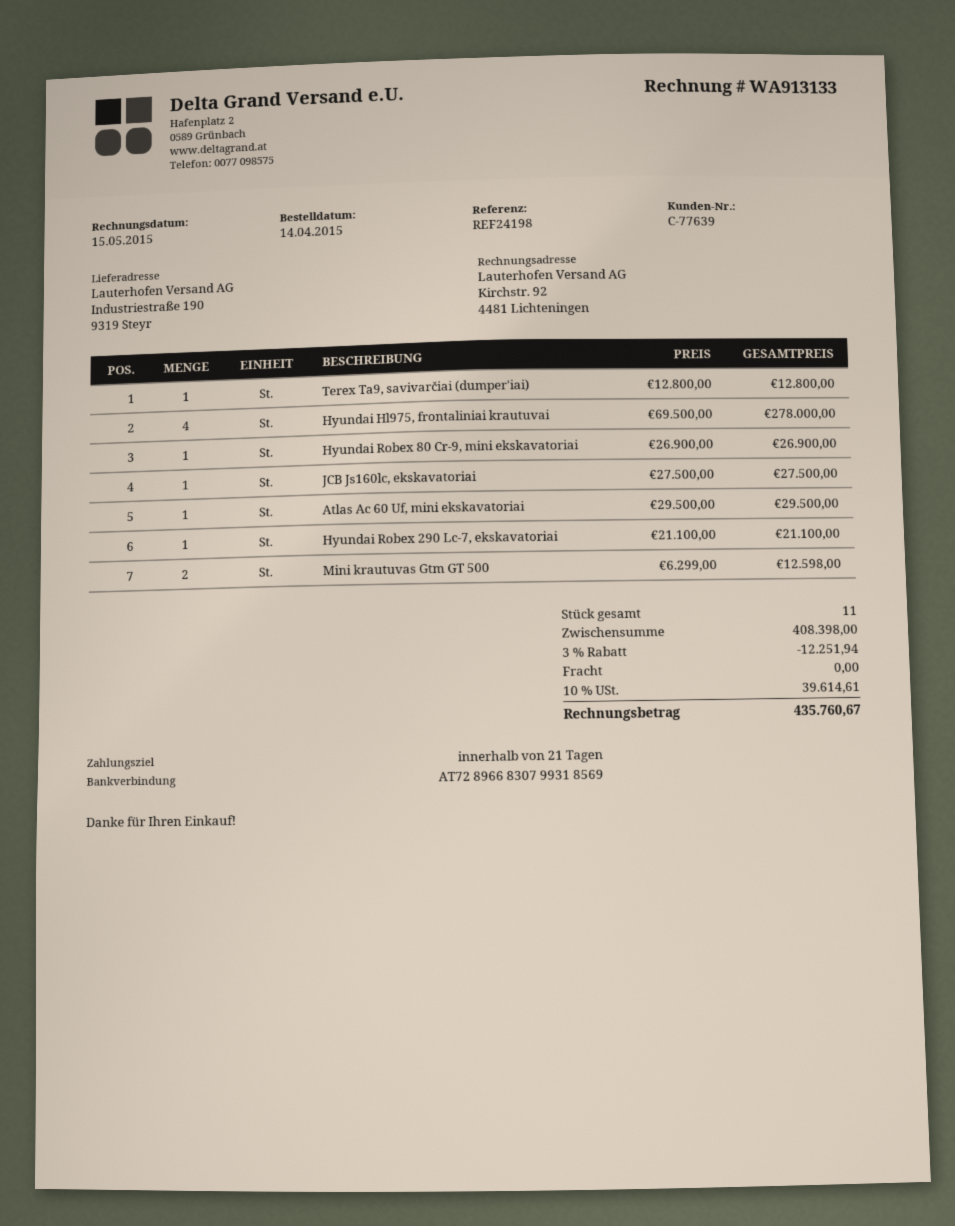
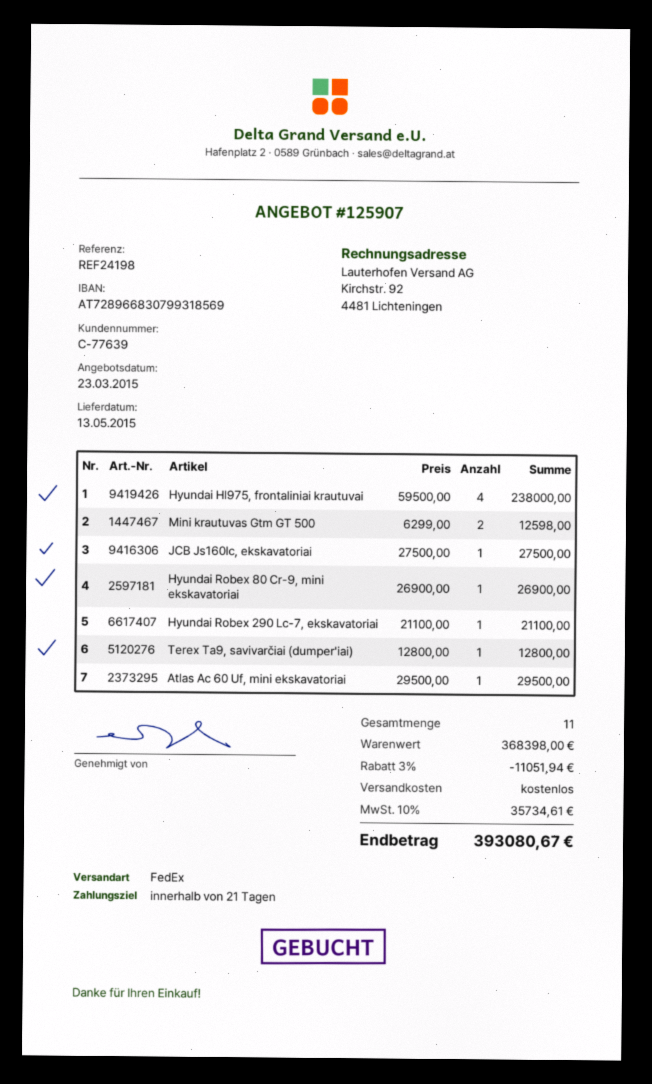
Hyundai Hl975, frontaliniai krautuvai: 4 x 69500.00 = 278000.00 -> 4 x 59500.00 = 238000.00
subtotal: 408398.00 -> 368398.00
discount: 3% = 12251.94 -> 3% = 11051.94
tax: 10% = 39614.61 -> 10% = 35734.61
total: 435760.67 -> 393080.67

